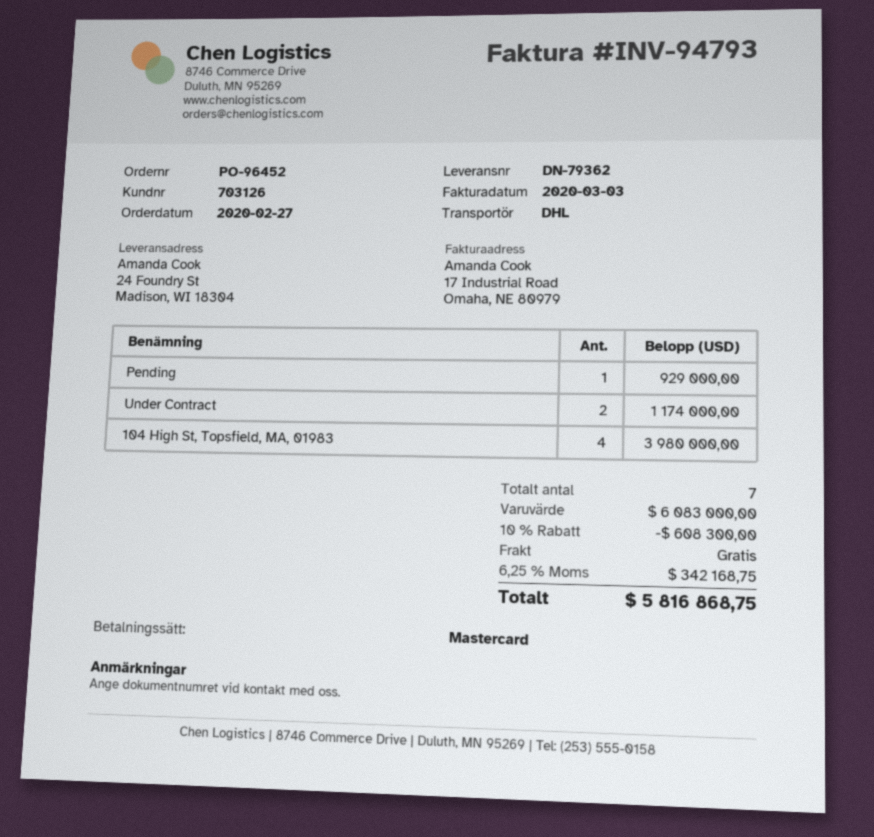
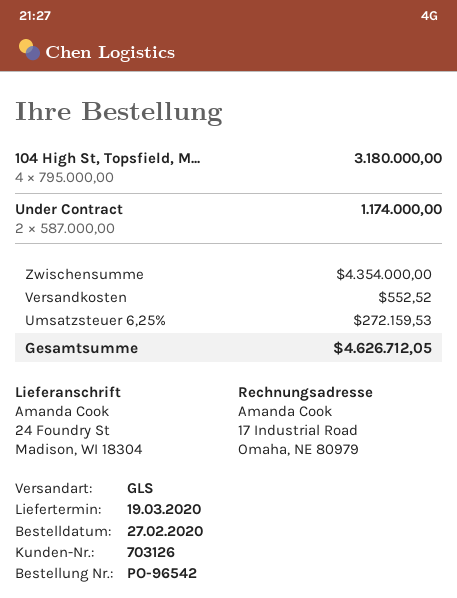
order number: PO-96452 -> PO-96542
shipping method: DHL -> GLS
Pending: 1 for 929000.00 -> none
104 High St, Topsfield, MA, 01983: 4 for 3980000.00 -> 4 for 3180000.00
subtotal: 6083000.00 -> 4354000.00
discount: 10% = 608300.00 -> none
shipping: 0.00 -> 552.52
tax: 6.25% = 342168.75 -> 6.25% = 272159.53
total: 5816868.75 -> 4626712.05

